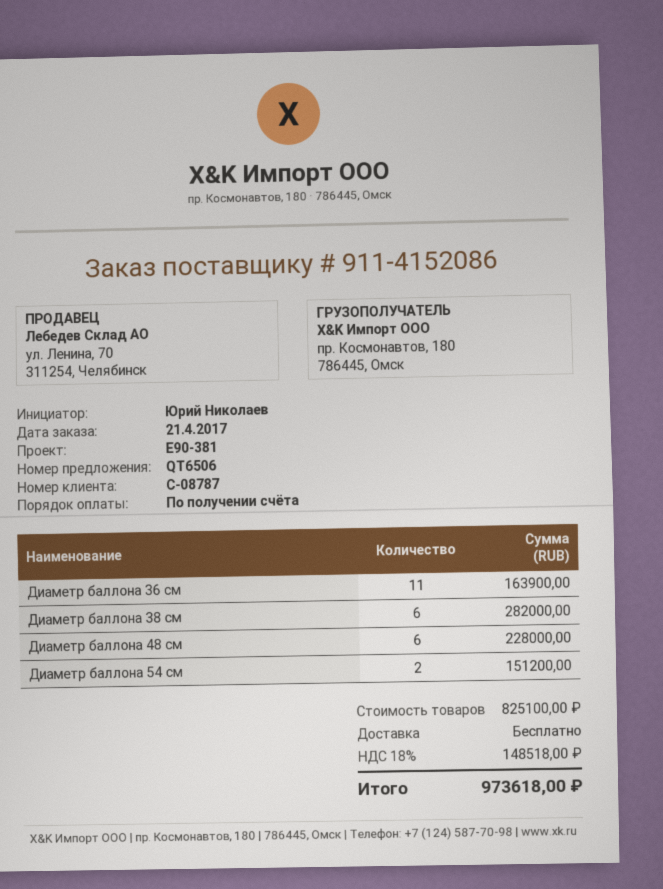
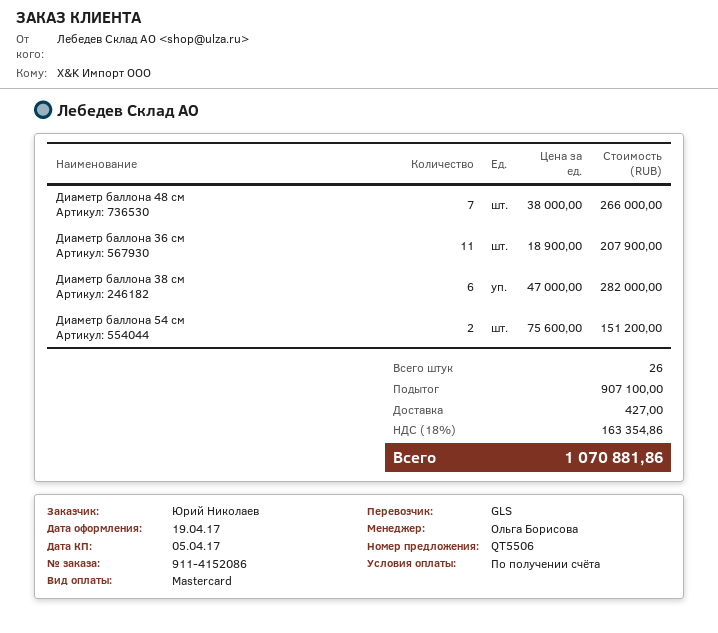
quote number: QT6506 -> QT5506
order date: 2017-04-21 -> 2017-04-19
Диаметр баллона 36 см: 11 for 163900.00 -> 11 for 207900.00
Диаметр баллона 48 см: 6 for 228000.00 -> 7 for 266000.00
subtotal: 825100.00 -> 907100.00
shipping: 0.00 -> 427.00
tax: 18% = 148518.00 -> 18% = 163354.86
total: 973618.00 -> 1070881.86

